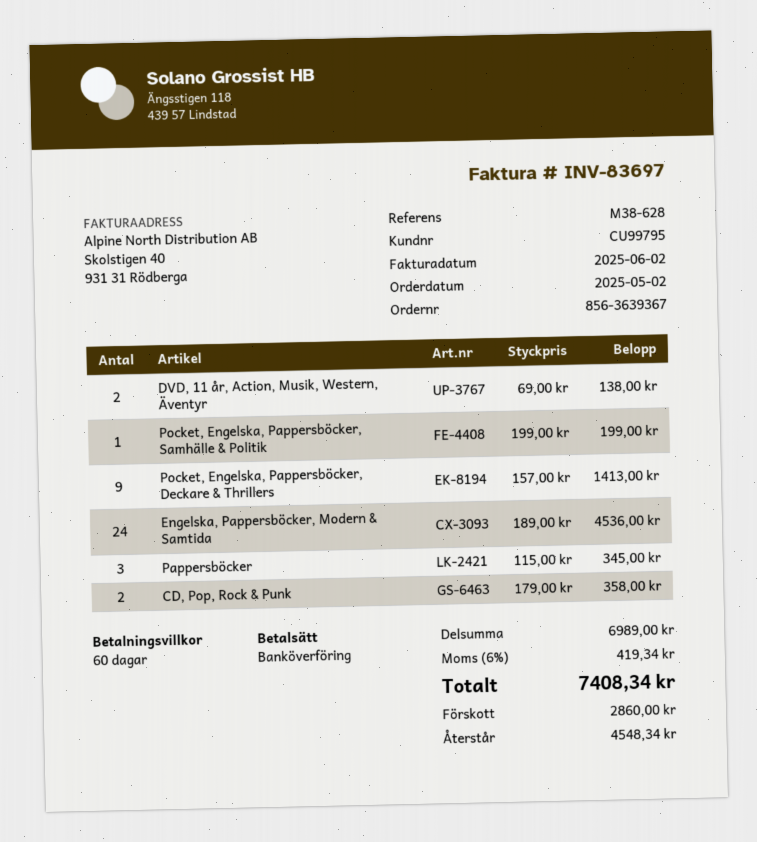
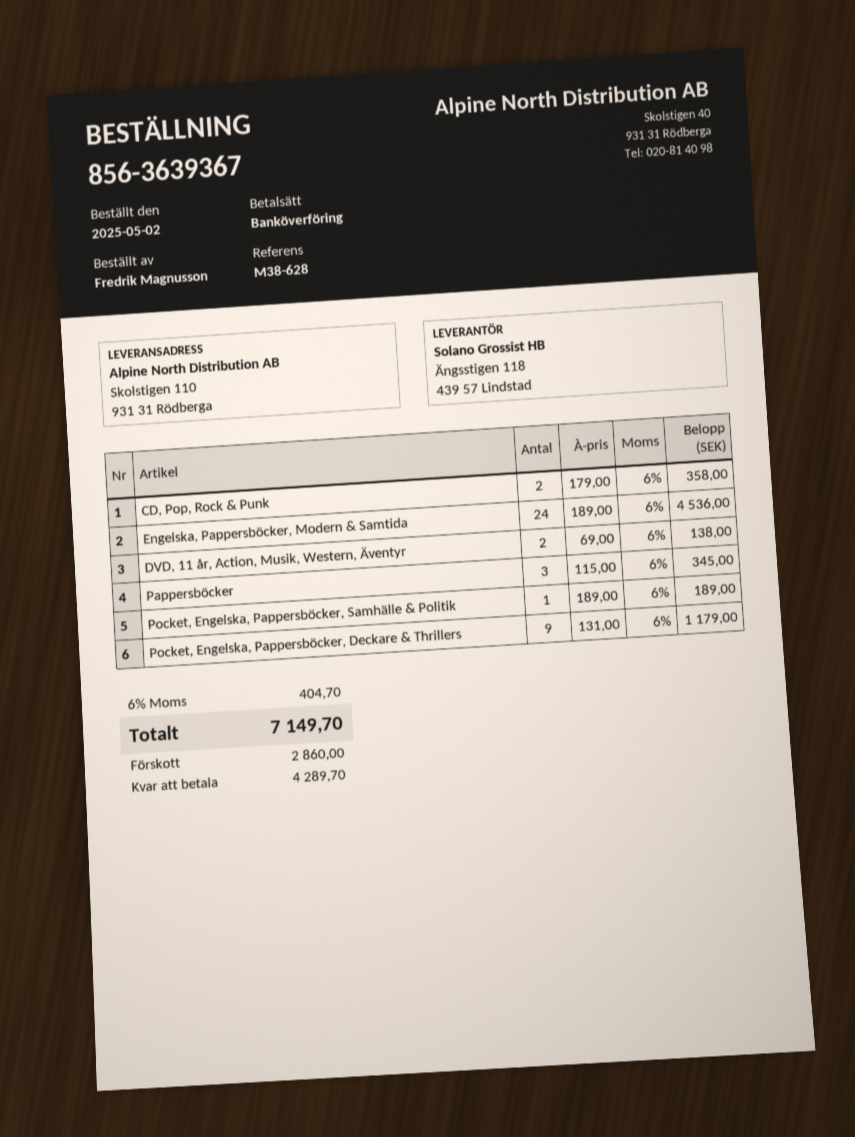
Pocket, Engelska, Pappersböcker, Samhälle & Politik: 1 x 199.00 = 199.00 -> 1 x 189.00 = 189.00
Pocket, Engelska, Pappersböcker, Deckare & Thrillers: 9 x 157.00 = 1413.00 -> 9 x 131.00 = 1179.00
tax: 6% = 419.34 -> 6% = 404.70
total: 7408.34 -> 7149.70
balance: 4548.34 -> 4289.70

